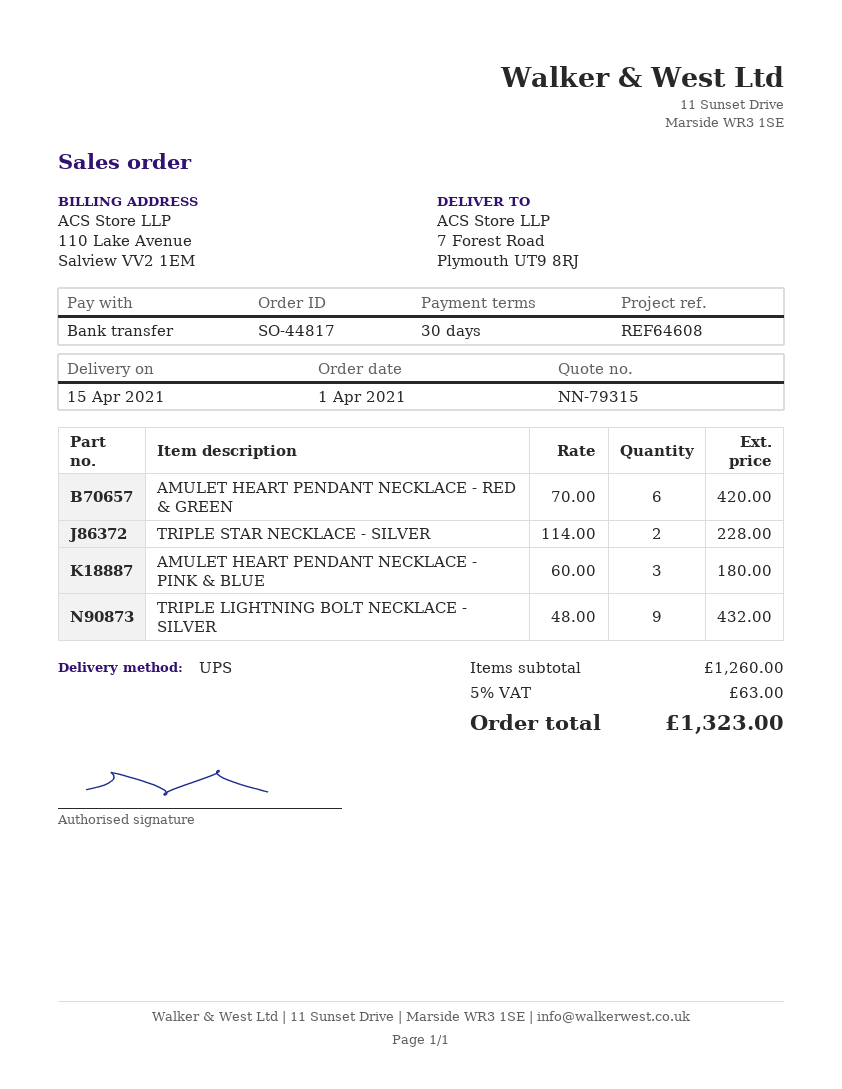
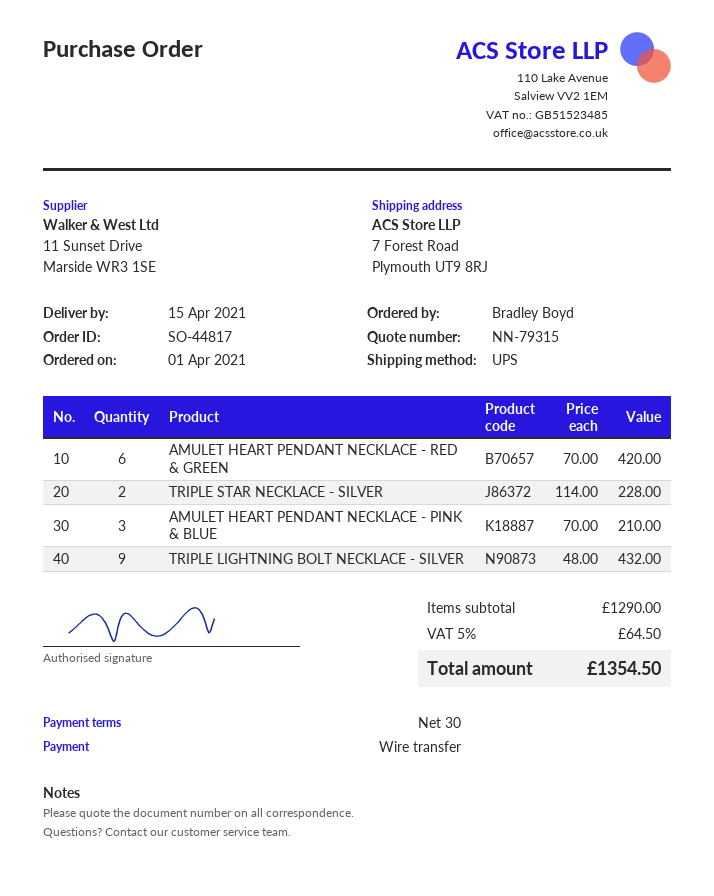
AMULET HEART PENDANT NECKLACE - PINK & BLUE: 3 x 60.00 = 180.00 -> 3 x 70.00 = 210.00
subtotal: 1260.00 -> 1290.00
tax: 5% = 63.00 -> 5% = 64.50
total: 1323.00 -> 1354.50

